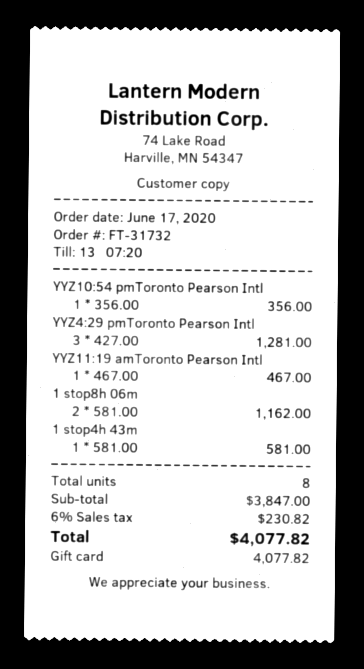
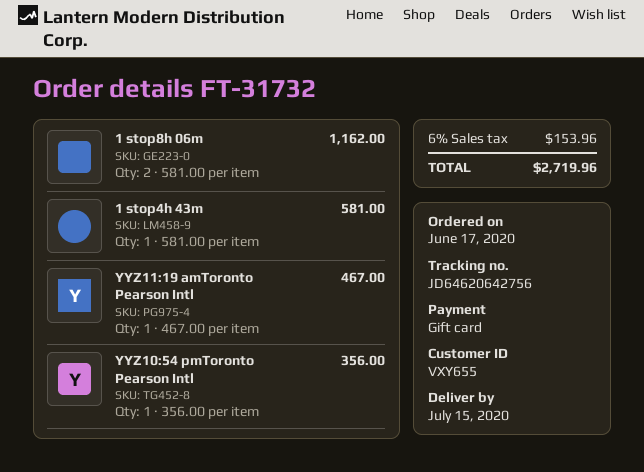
YYZ4:29 pmToronto Pearson Intl: 3 x 427.00 = 1281.00 -> none
tax: 6% = 230.82 -> 6% = 153.96
total: 4077.82 -> 2719.96

